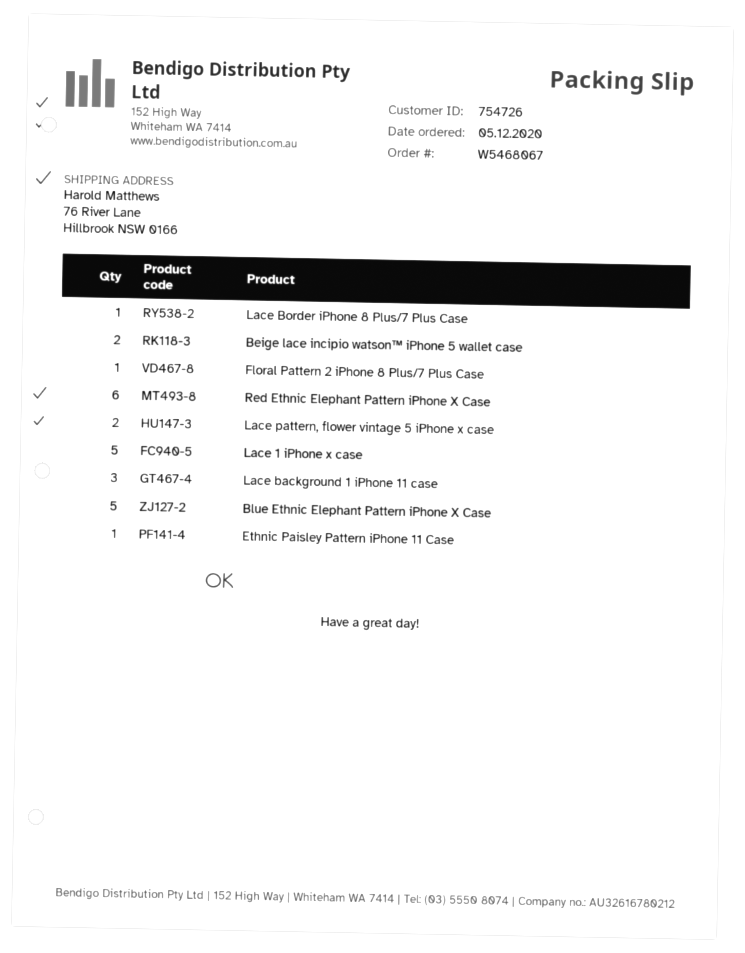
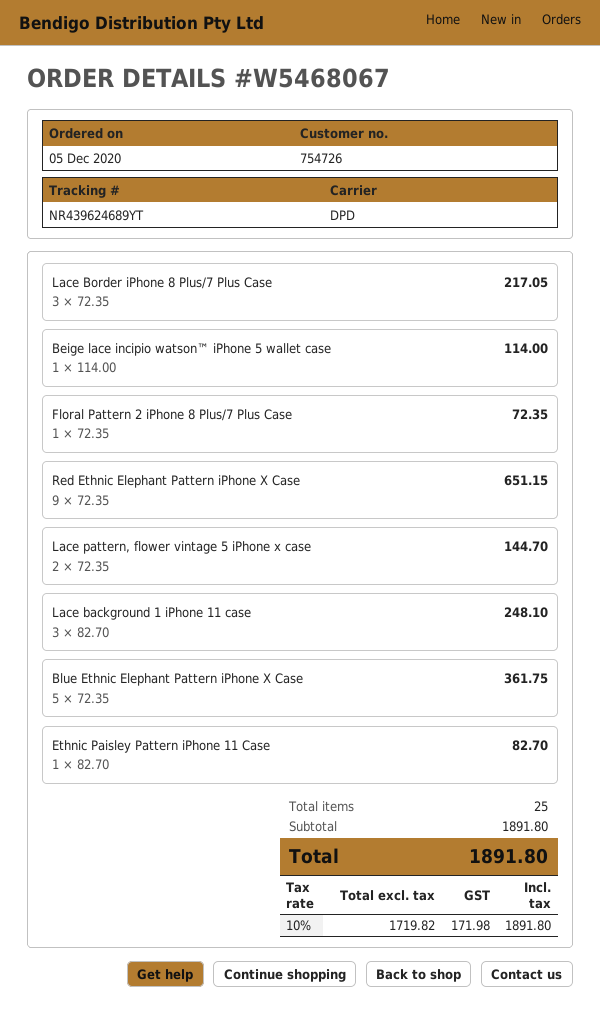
Lace Border iPhone 8 Plus/7 Plus Case: 1 -> 3
Beige lace incipio watson™ iPhone 5 wallet case: 2 -> 1
Red Ethnic Elephant Pattern iPhone X Case: 6 -> 9
Lace 1 iPhone x case: 5 -> none

